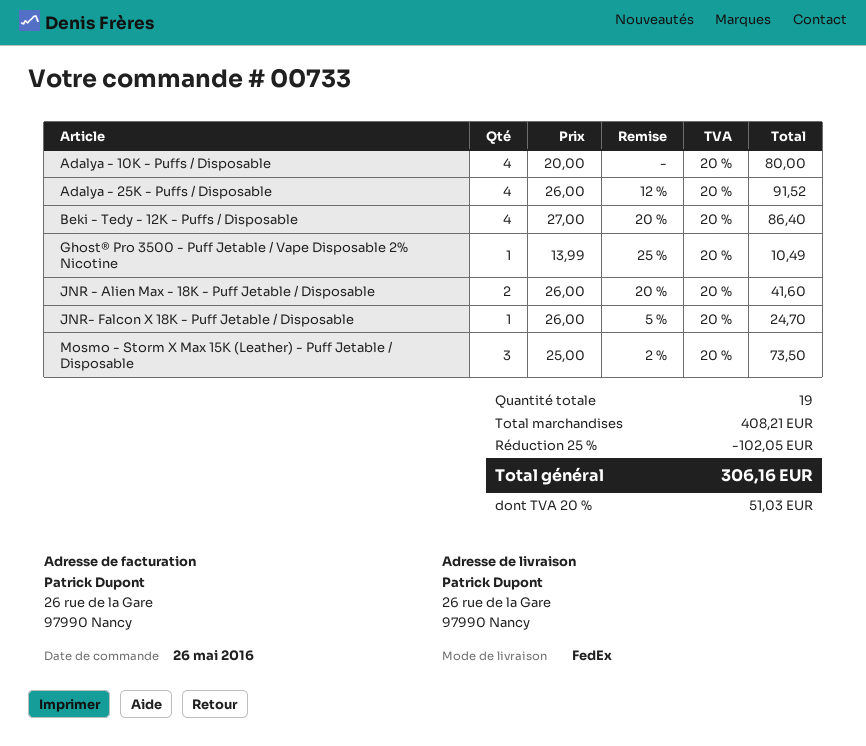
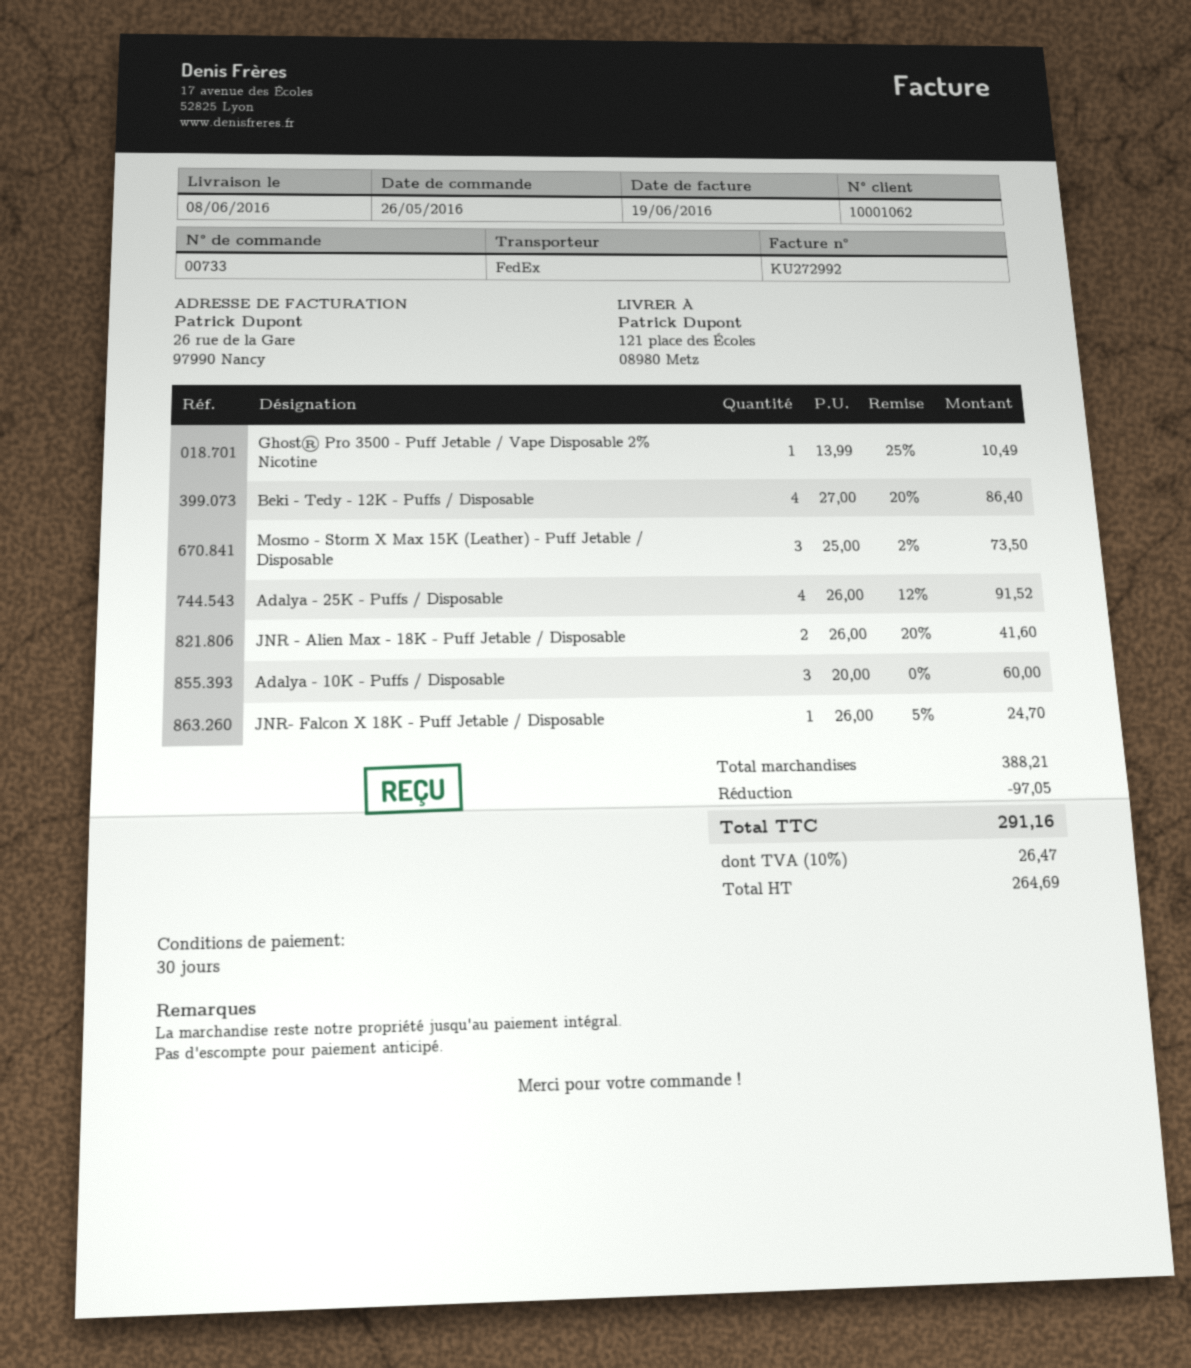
ship to: 26 rue de la Gare, 97990 Nancy -> 121 place des Écoles, 08980 Metz
Adalya - 10K - Puffs / Disposable: 4 x 20.00 = 80.00 -> 3 x 20.00 = 60.00
subtotal: 408.21 -> 388.21
discount: 102.05 -> 97.05
tax: 20% = 51.03 -> 10% = 26.47
total: 306.16 -> 291.16

